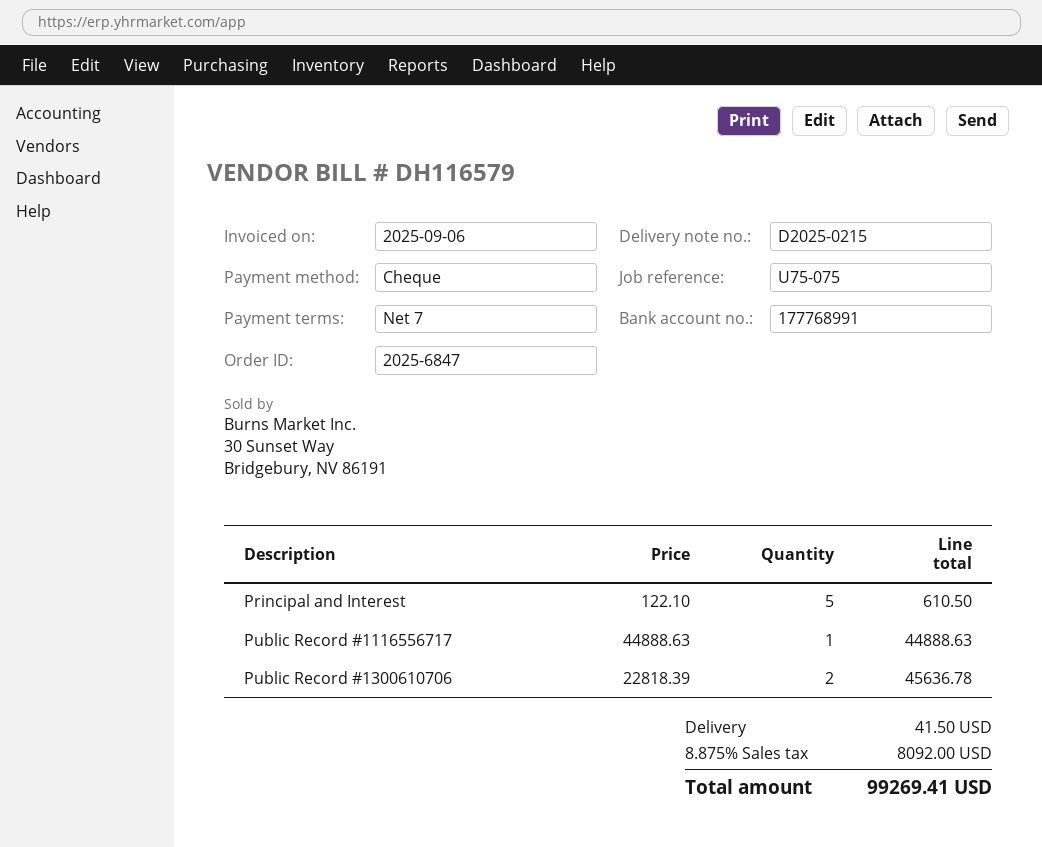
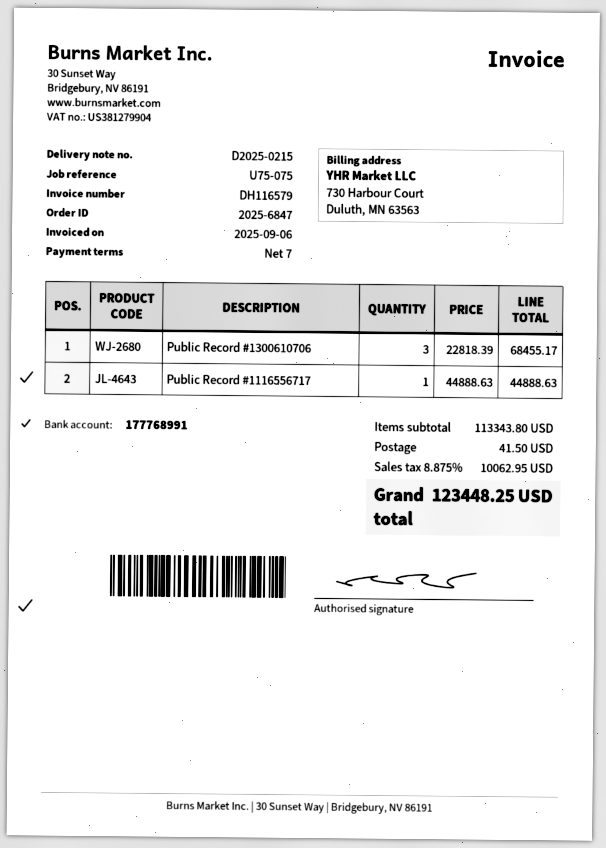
Principal and Interest: 5 x 122.10 = 610.50 -> none
Public Record #1300610706: 2 x 22818.39 = 45636.78 -> 3 x 22818.39 = 68455.17
tax: 8.875% = 8092.00 -> 8.875% = 10062.95
total: 99269.41 -> 123448.25

